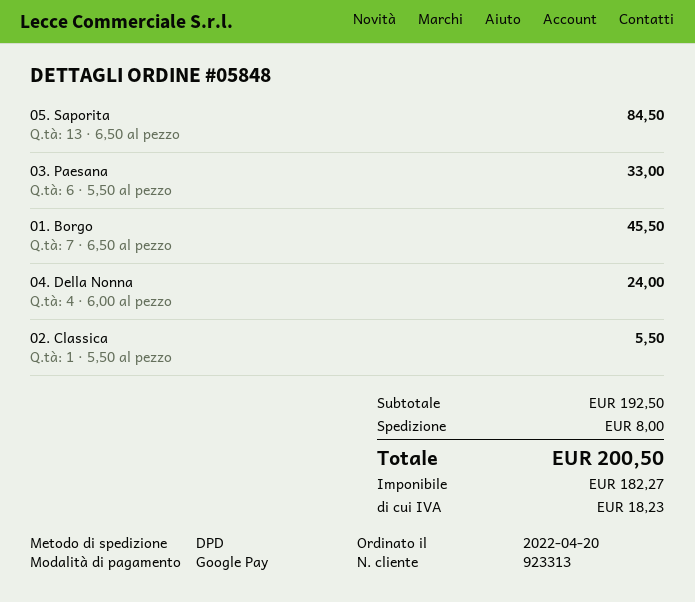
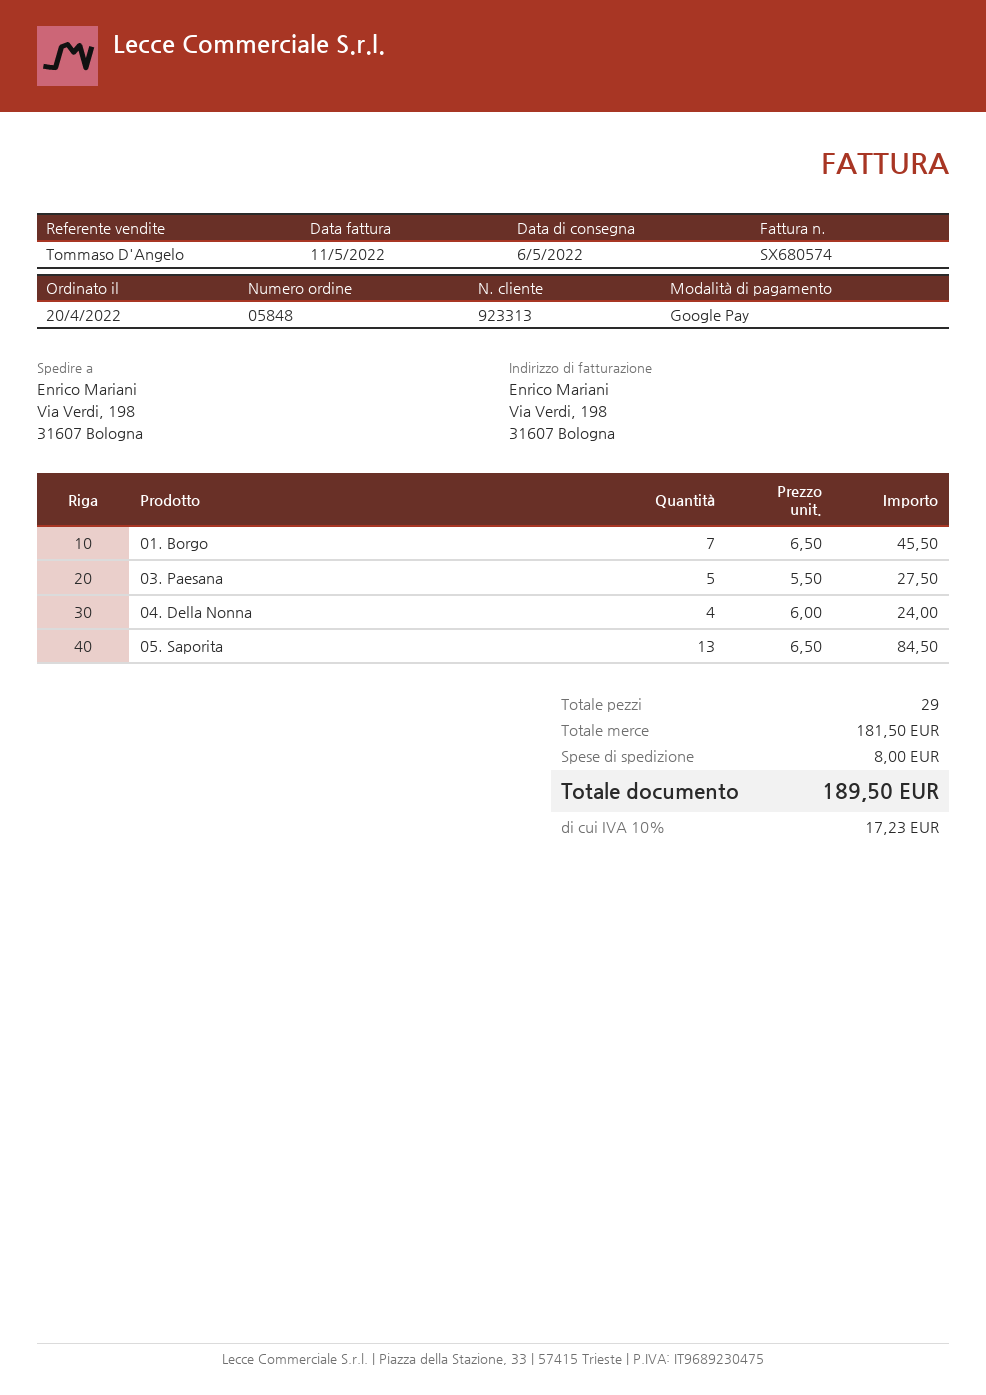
03. Paesana: 6 x 5.50 = 33.00 -> 5 x 5.50 = 27.50
02. Classica: 1 x 5.50 = 5.50 -> none
subtotal: 192.50 -> 181.50
tax: 18.23 -> 17.23
total: 200.50 -> 189.50

